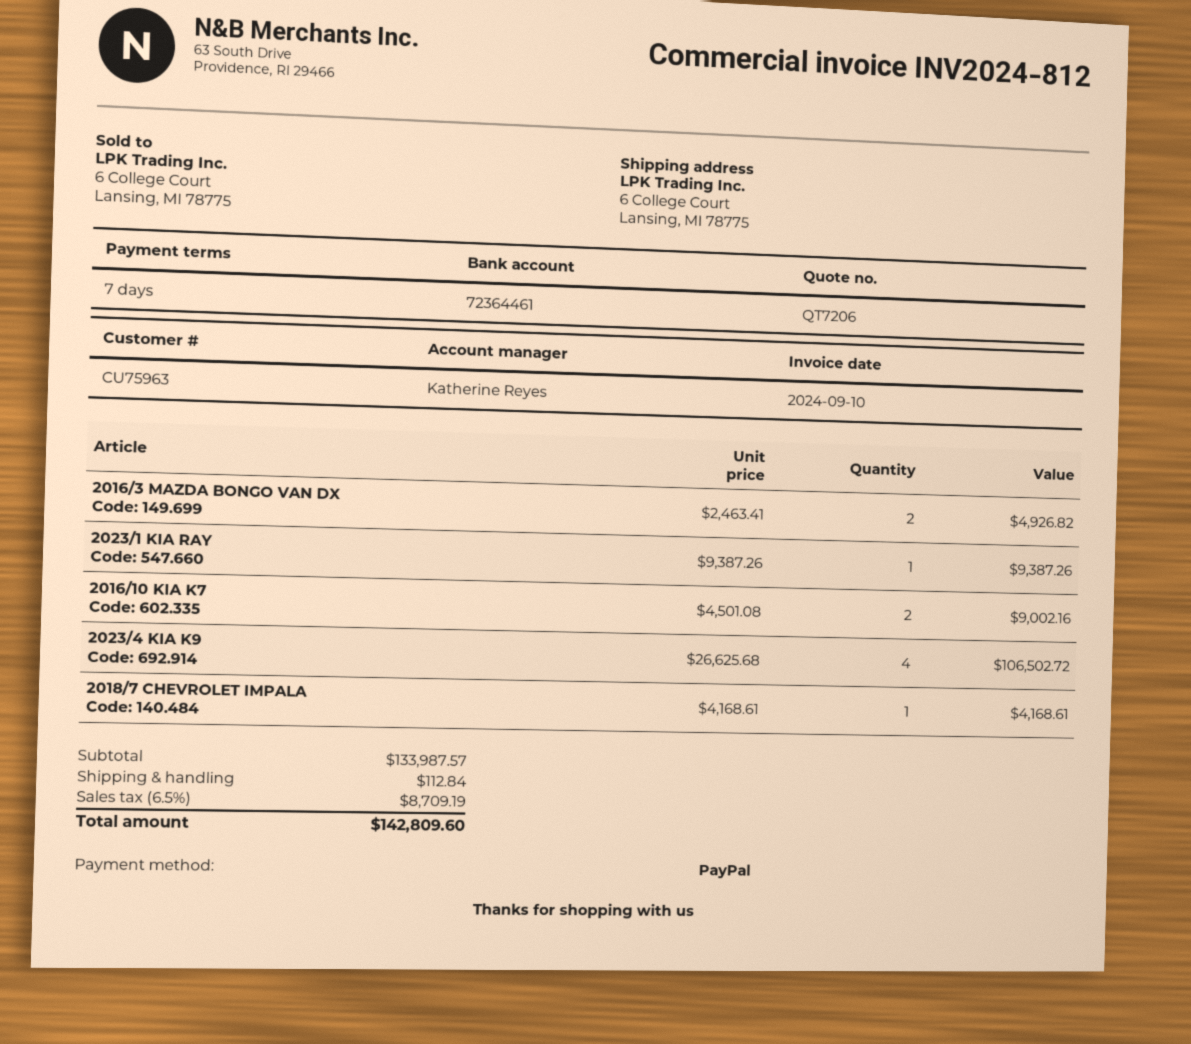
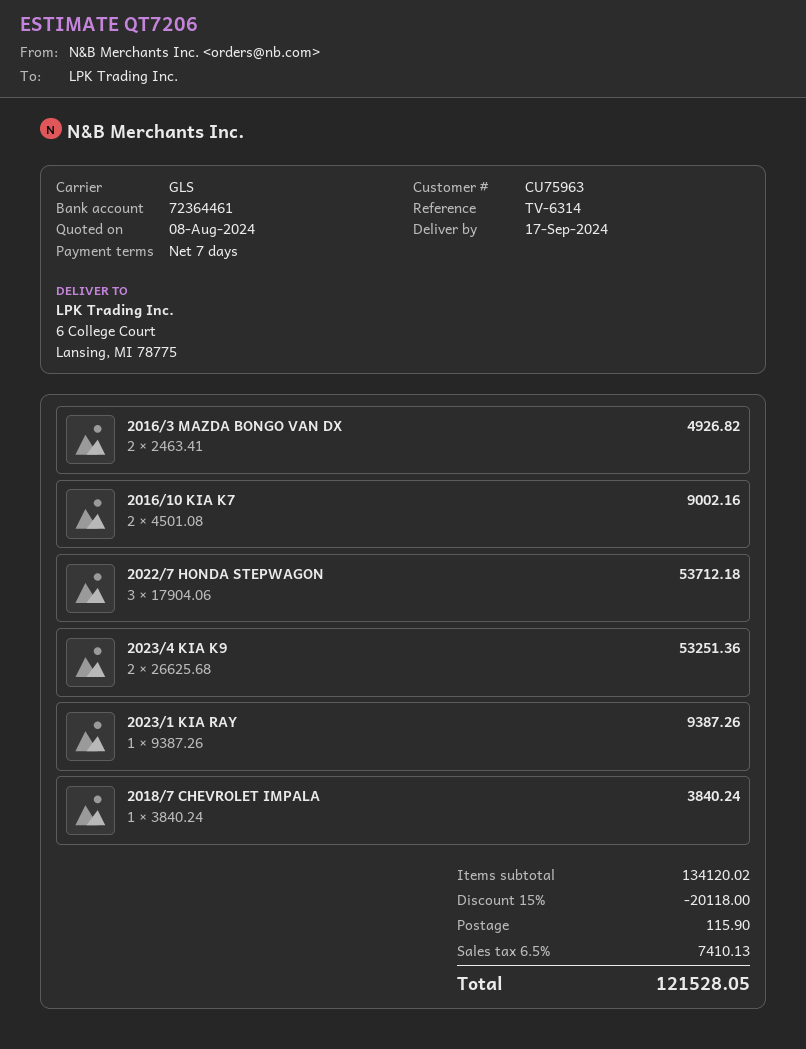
2023/4 KIA K9: 4 x 26625.68 = 106502.72 -> 2 x 26625.68 = 53251.36
2018/7 CHEVROLET IMPALA: 1 x 4168.61 = 4168.61 -> 1 x 3840.24 = 3840.24
2022/7 HONDA STEPWAGON: none -> 3 x 17904.06 = 53712.18
subtotal: 133987.57 -> 134120.02
discount: none -> 15% = 20118.00
shipping: 112.84 -> 115.90
tax: 6.5% = 8709.19 -> 6.5% = 7410.13
total: 142809.60 -> 121528.05

